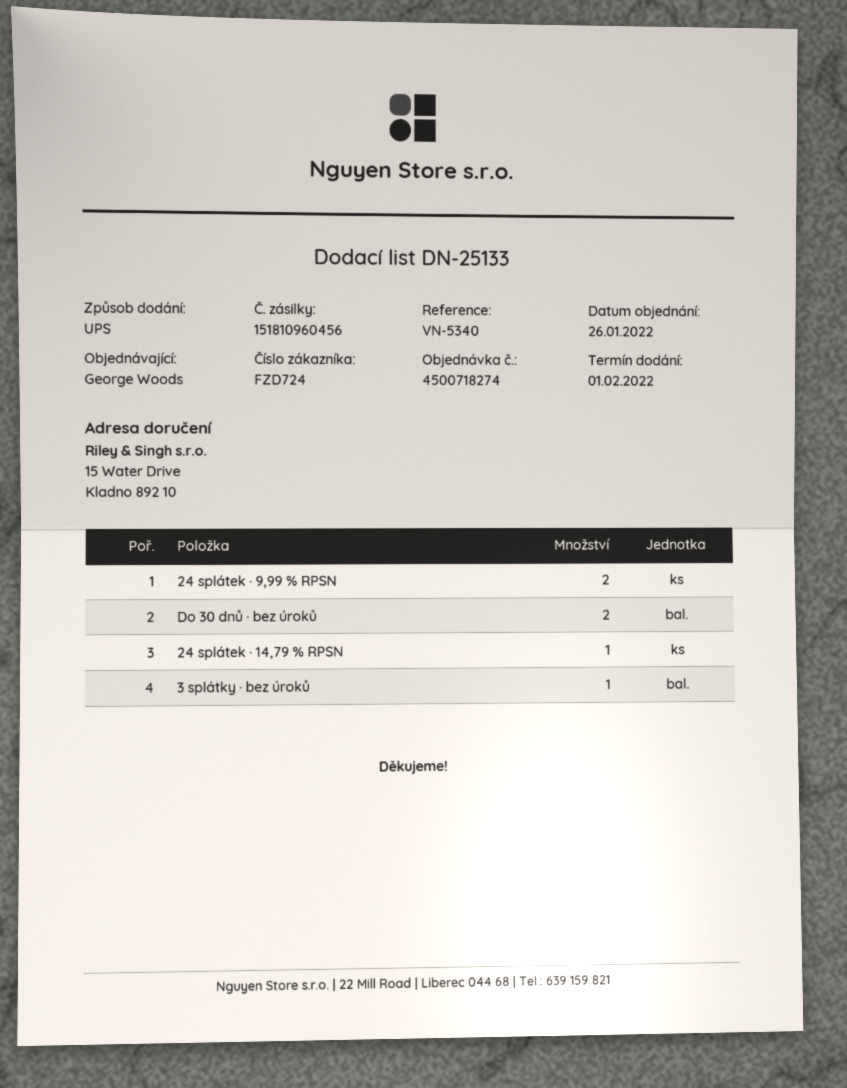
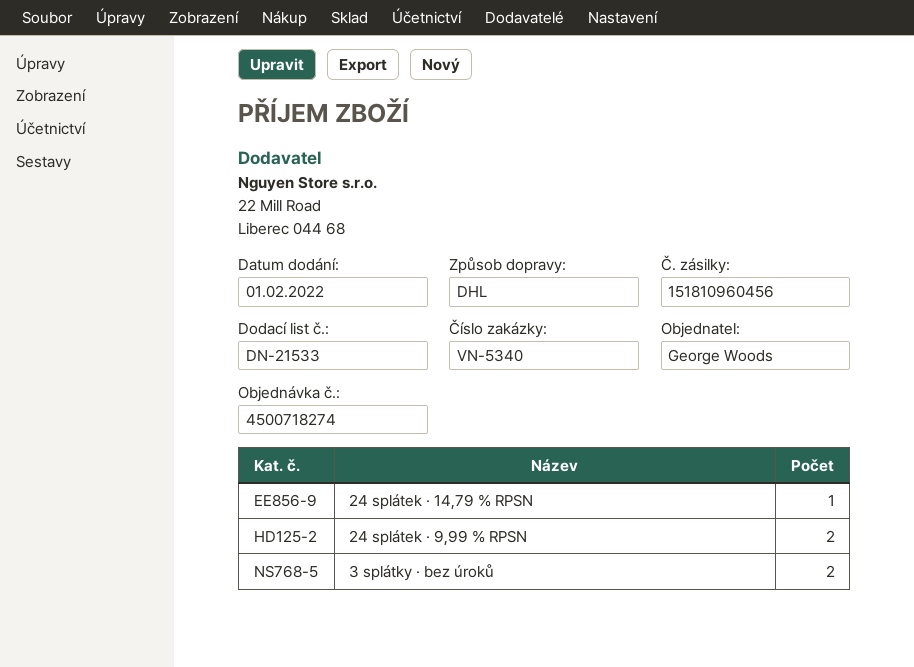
delivery note number: DN-25133 -> DN-21533
shipping method: UPS -> DHL
Do 30 dnů · bez úroků: 2 -> none
3 splátky · bez úroků: 1 -> 2

